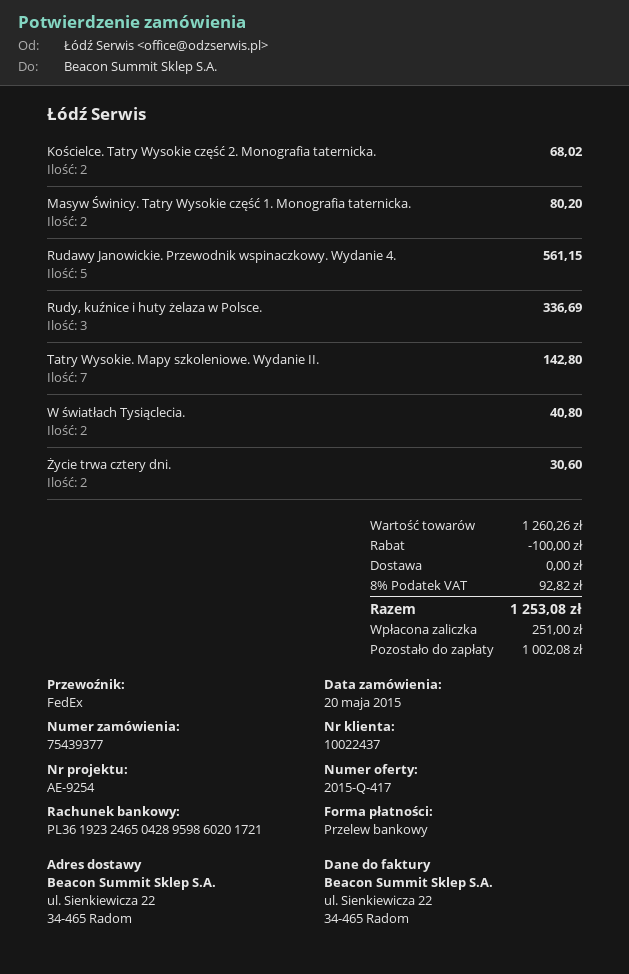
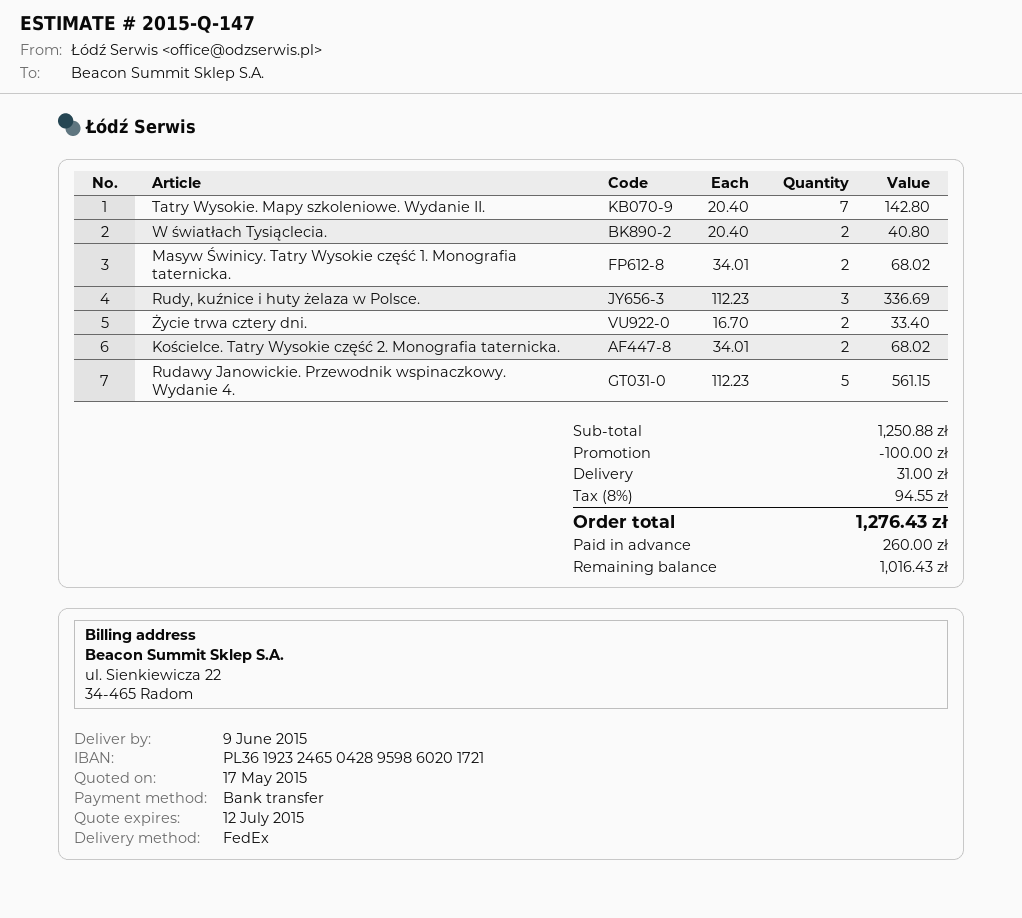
quote number: 2015-Q-417 -> 2015-Q-147
Masyw Świnicy. Tatry Wysokie część 1. Monografia taternicka.: 2 for 80.20 -> 2 for 68.02
Życie trwa cztery dni.: 2 for 30.60 -> 2 for 33.40
subtotal: 1260.26 -> 1250.88
shipping: 0.00 -> 31.00
tax: 8% = 92.82 -> 8% = 94.55
total: 1253.08 -> 1276.43
deposit: 251.00 -> 260.00
balance: 1002.08 -> 1016.43

